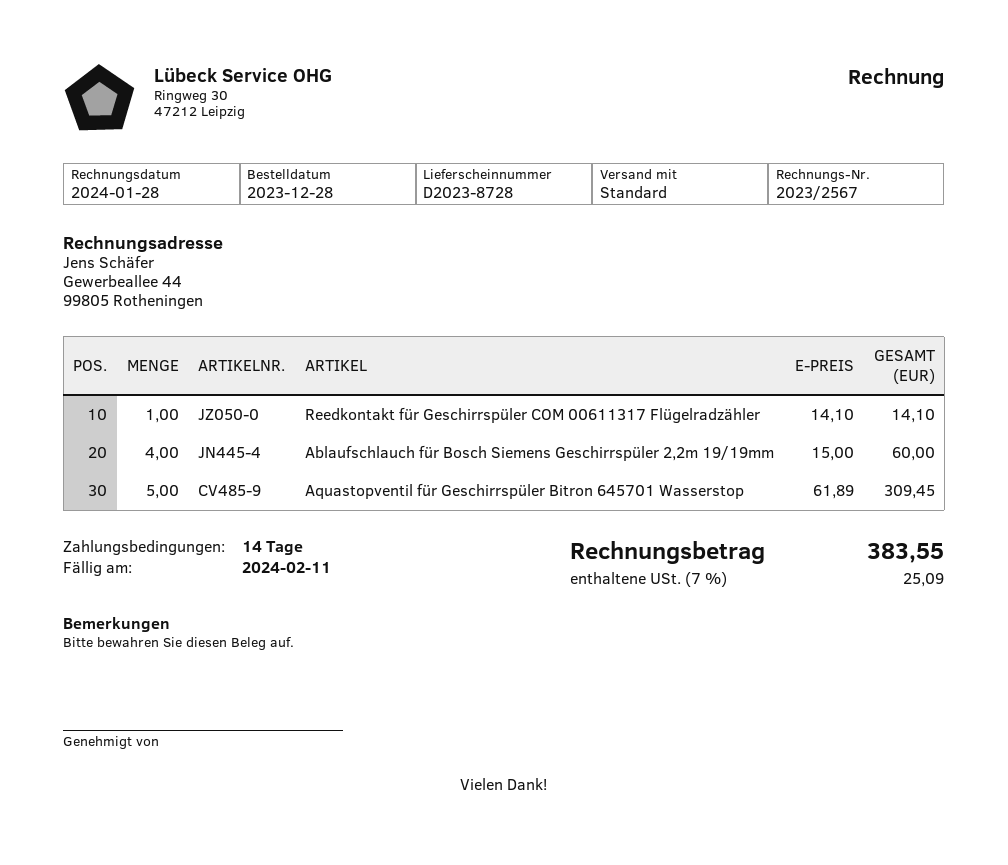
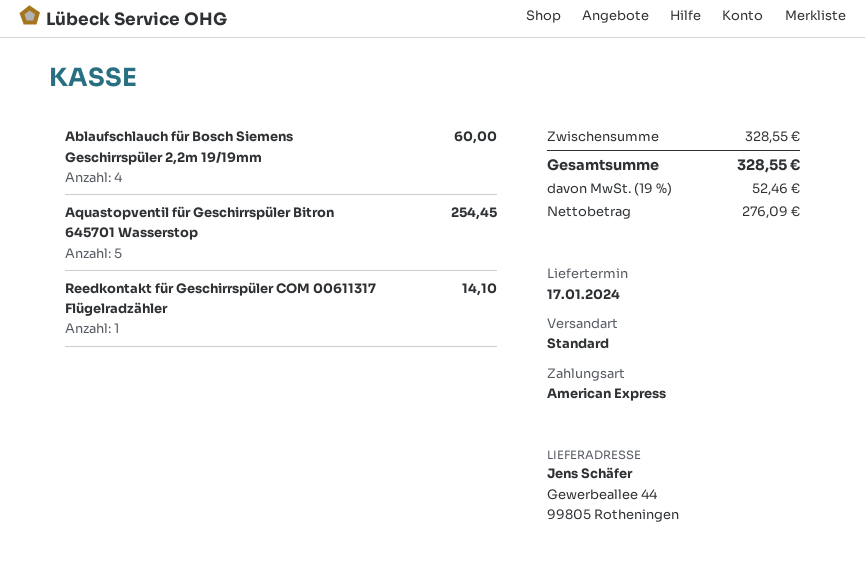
Aquastopventil für Geschirrspüler Bitron 645701 Wasserstop: 5 for 309.45 -> 5 for 254.45
tax: 7% = 25.09 -> 19% = 52.46
total: 383.55 -> 328.55

